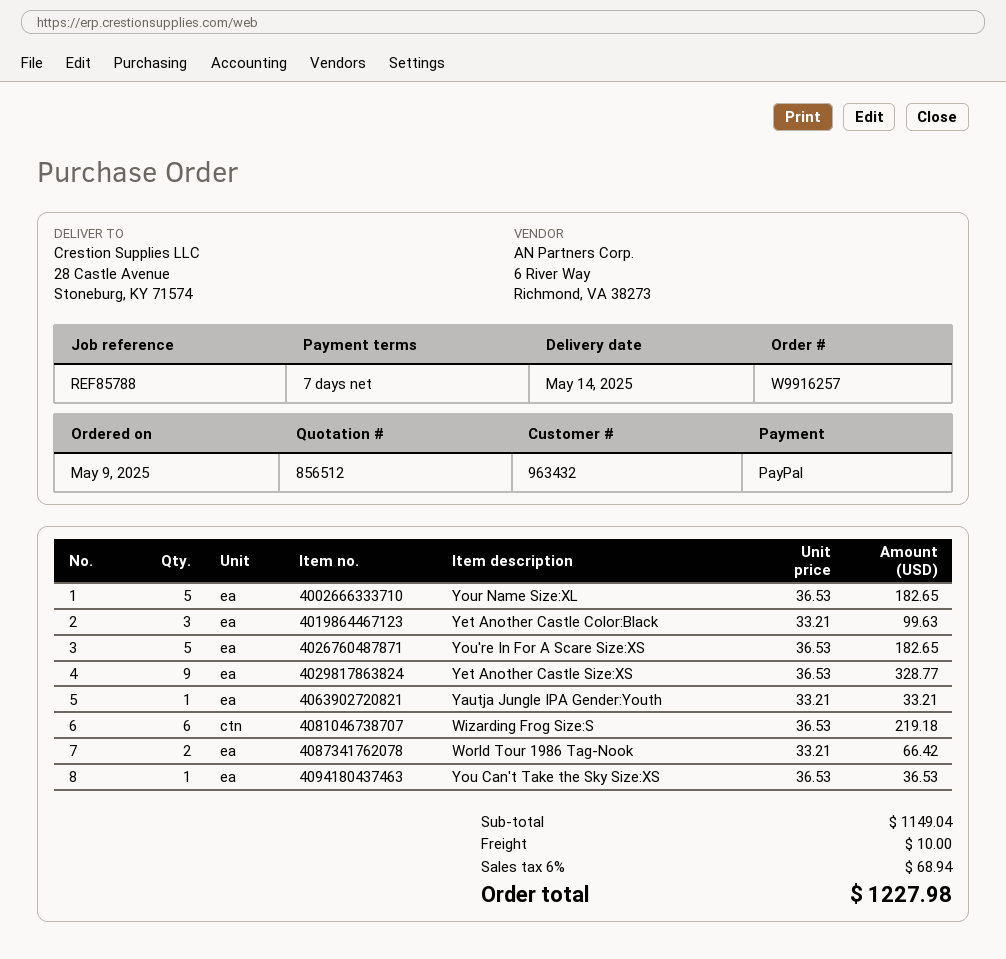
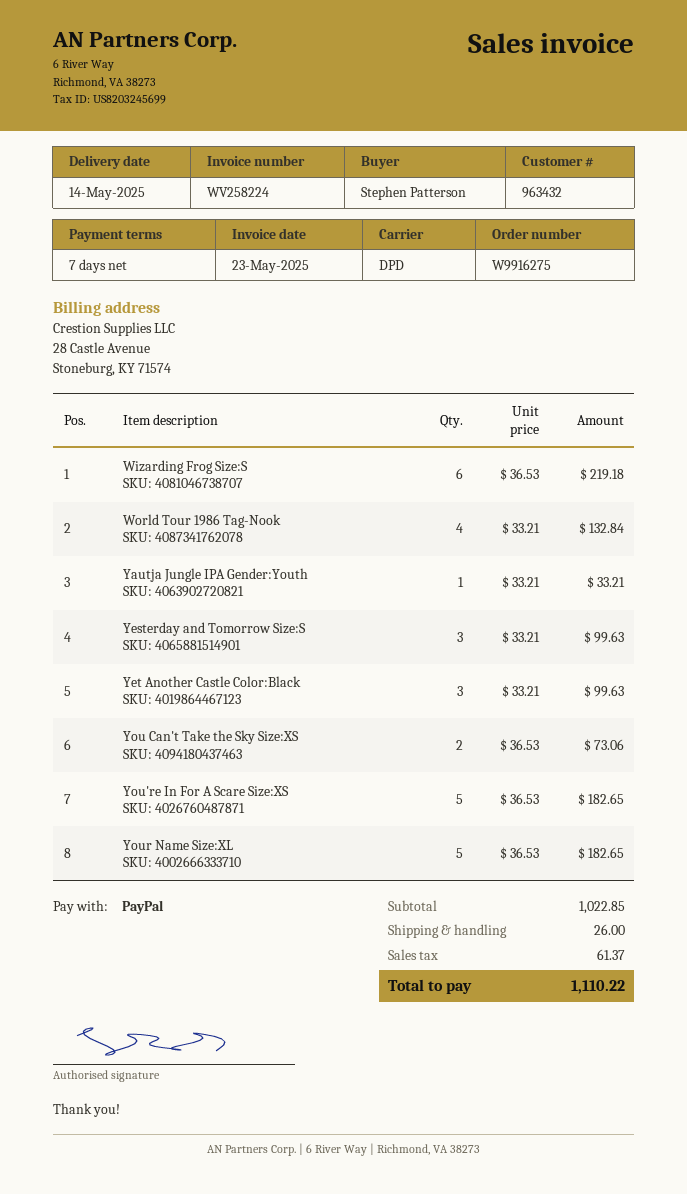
order number: W9916257 -> W9916275
Yet Another Castle Size:XS: 9 x 36.53 = 328.77 -> none
World Tour 1986 Tag-Nook: 2 x 33.21 = 66.42 -> 4 x 33.21 = 132.84
You Can't Take the Sky Size:XS: 1 x 36.53 = 36.53 -> 2 x 36.53 = 73.06
Yesterday and Tomorrow Size:S: none -> 3 x 33.21 = 99.63
subtotal: 1149.04 -> 1022.85
shipping: 10.00 -> 26.00
tax: 68.94 -> 61.37
total: 1227.98 -> 1110.22

